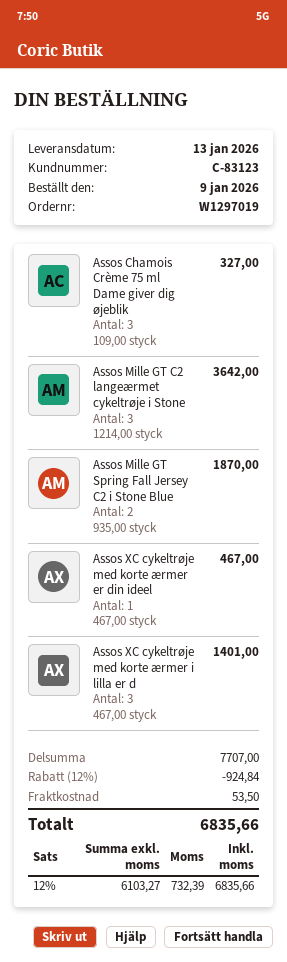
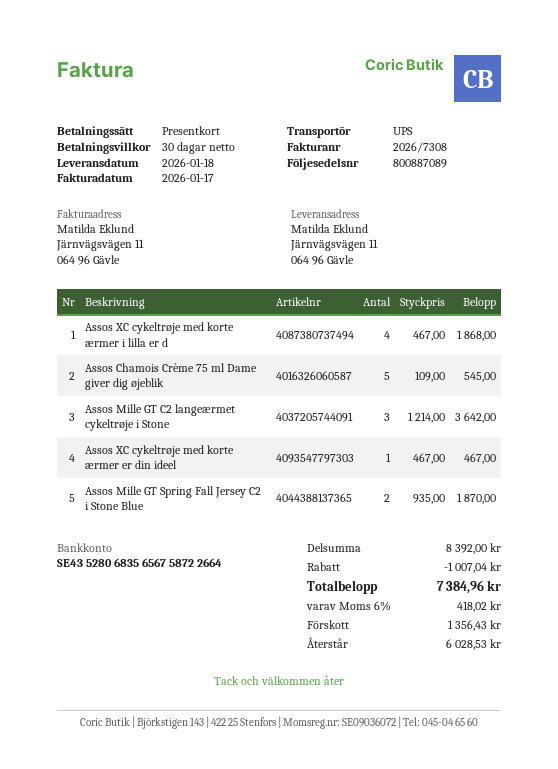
delivery date: 2026-01-13 -> 2026-01-18
Assos Chamois Crème 75 ml Dame giver dig øjeblik: 3 x 109.00 = 327.00 -> 5 x 109.00 = 545.00
Assos XC cykeltrøje med korte ærmer i lilla er d: 3 x 467.00 = 1401.00 -> 4 x 467.00 = 1868.00
subtotal: 7707.00 -> 8392.00
discount: 924.84 -> 1007.04
shipping: 53.50 -> none
tax: 12% = 732.39 -> 6% = 418.02
total: 6835.66 -> 7384.96

